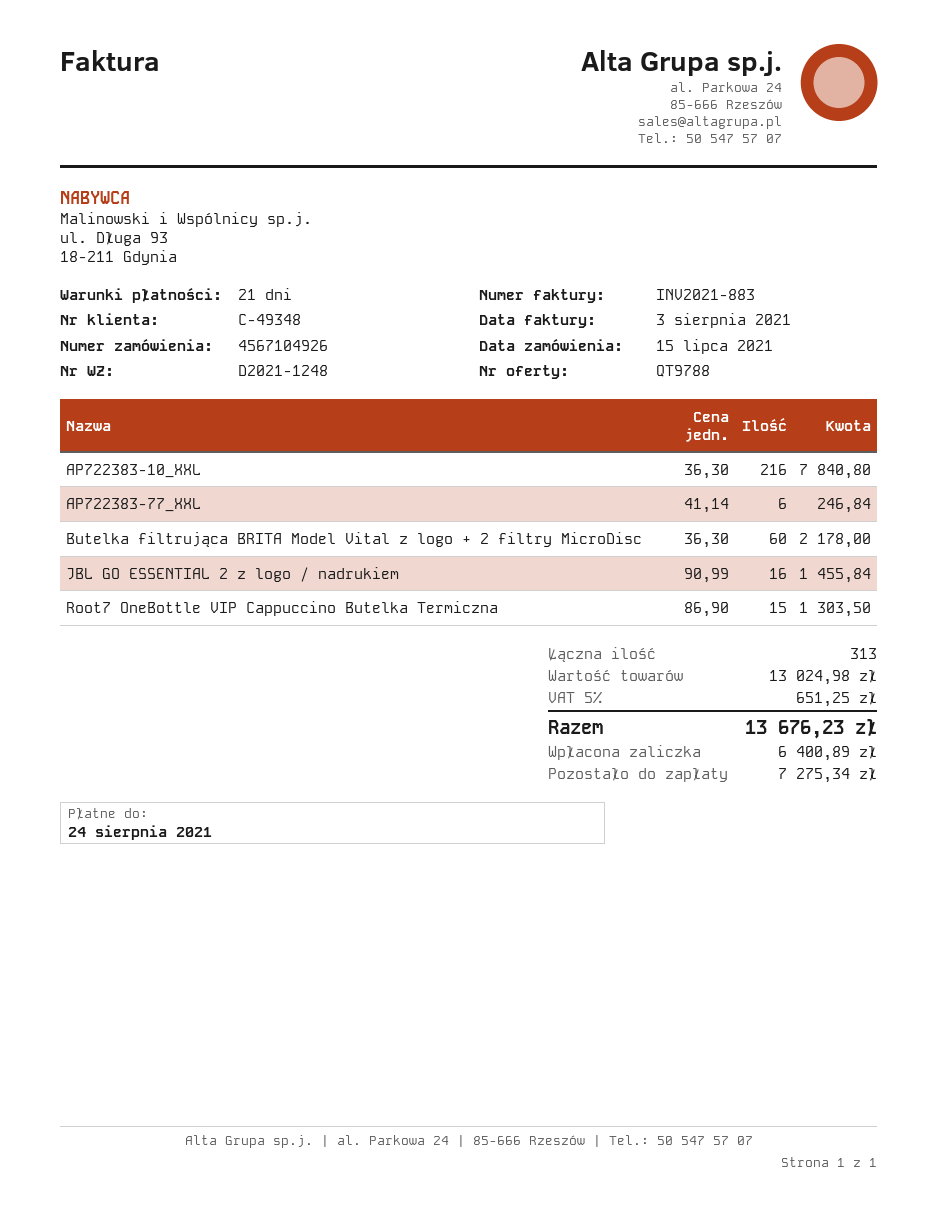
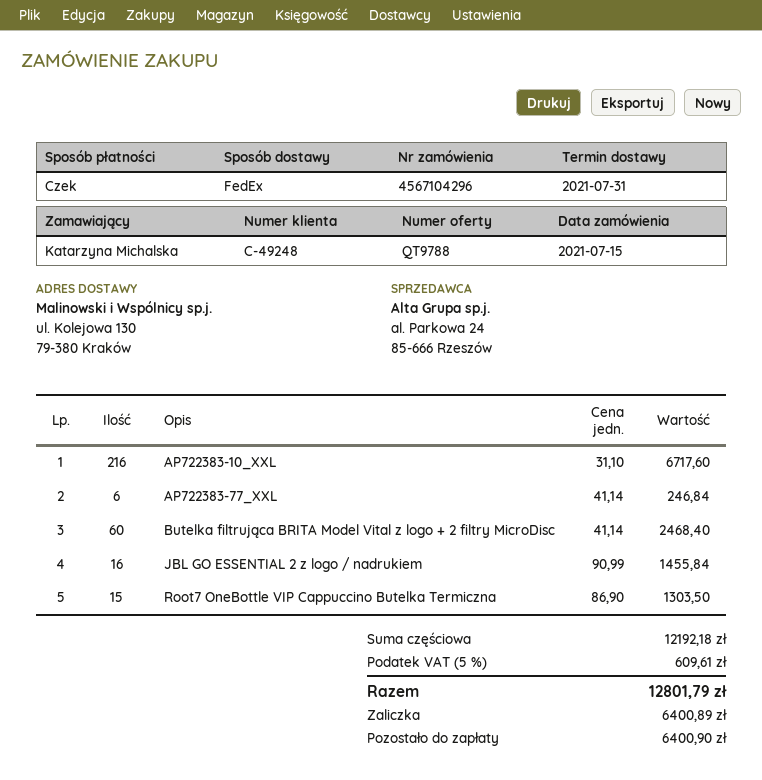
order number: 4567104926 -> 4567104296
customer number: C-49348 -> C-49248
AP722383-10_XXL: 216 x 36.30 = 7840.80 -> 216 x 31.10 = 6717.60
Butelka filtrująca BRITA Model Vital z logo + 2 filtry MicroDisc: 60 x 36.30 = 2178.00 -> 60 x 41.14 = 2468.40
subtotal: 13024.98 -> 12192.18
tax: 5% = 651.25 -> 5% = 609.61
total: 13676.23 -> 12801.79
balance: 7275.34 -> 6400.90

